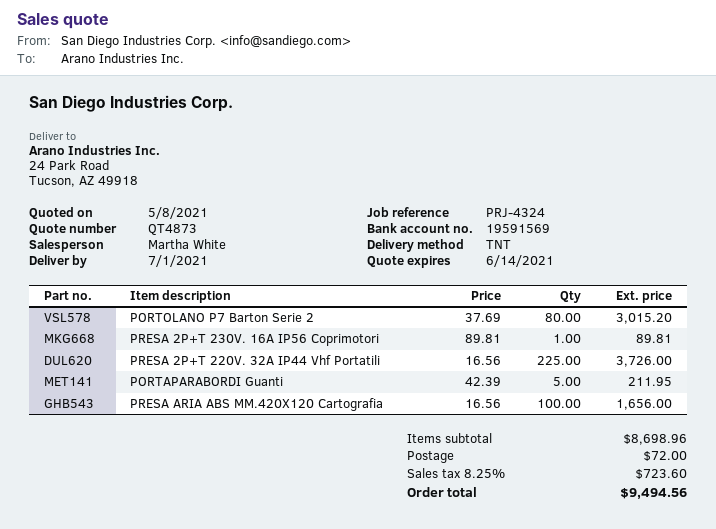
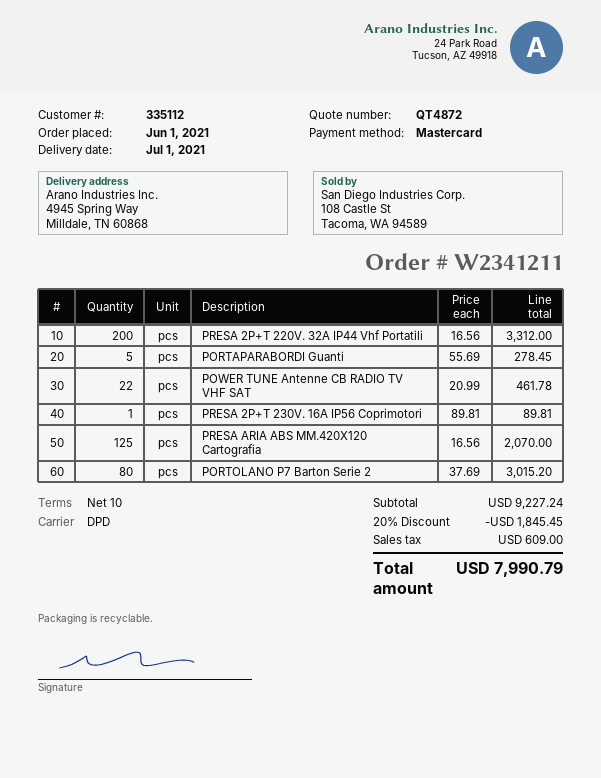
quote number: QT4873 -> QT4872
shipping method: TNT -> DPD
ship to: 24 Park Road, Tucson, AZ 49918 -> 4945 Spring Way, Milldale, TN 60868
PRESA 2P+T 220V. 32A IP44 Vhf Portatili: 225 x 16.56 = 3726.00 -> 200 x 16.56 = 3312.00
PORTAPARABORDI Guanti: 5 x 42.39 = 211.95 -> 5 x 55.69 = 278.45
PRESA ARIA ABS MM.420X120 Cartografia: 100 x 16.56 = 1656.00 -> 125 x 16.56 = 2070.00
POWER TUNE Antenne CB RADIO TV VHF SAT: none -> 22 x 20.99 = 461.78
subtotal: 8698.96 -> 9227.24
discount: none -> 20% = 1845.45
shipping: 72.00 -> none
tax: 723.60 -> 609.00
total: 9494.56 -> 7990.79

